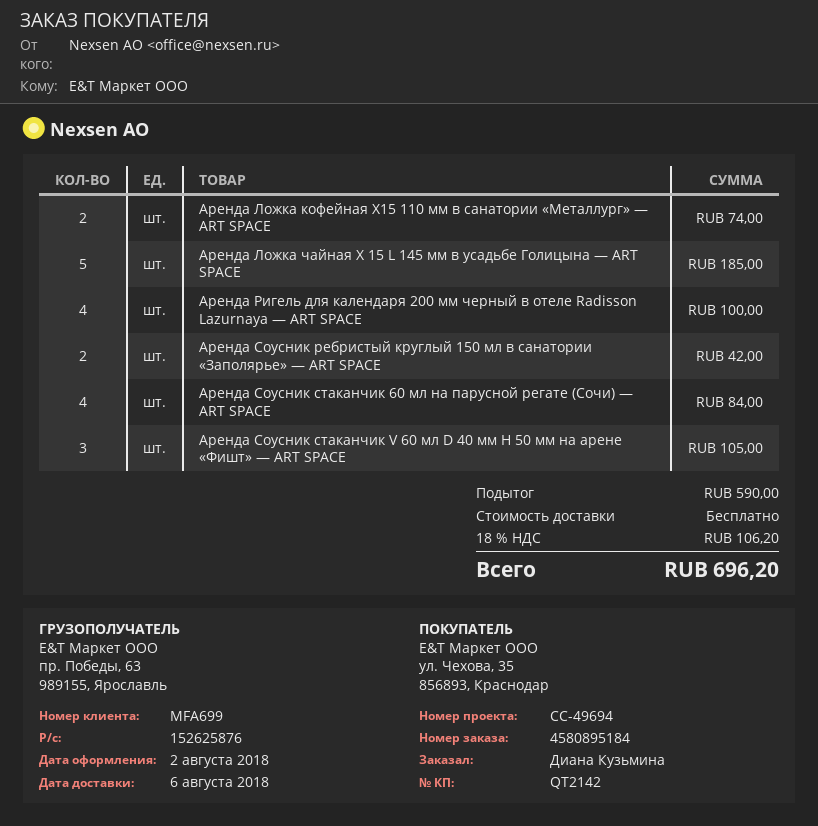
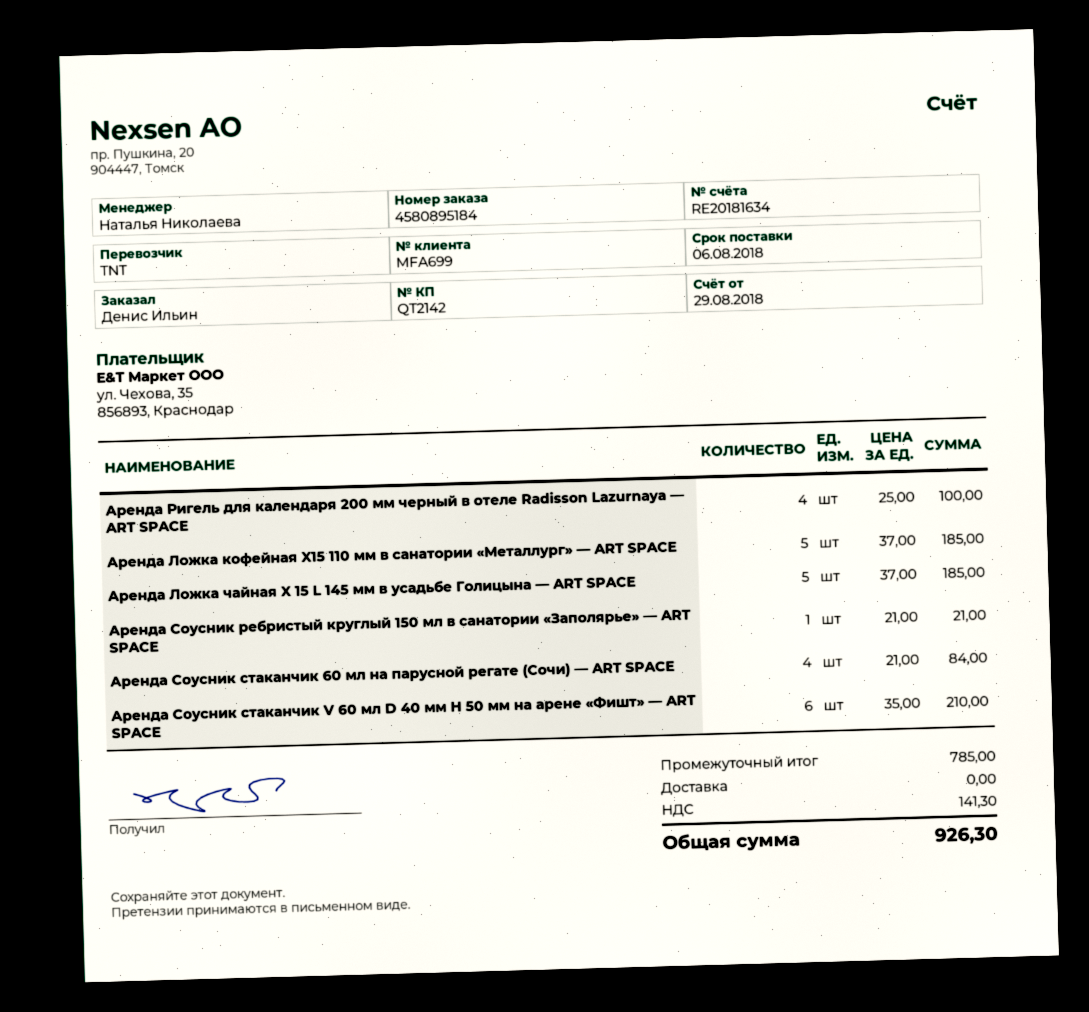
ordered by: Диана Кузьмина -> Денис Ильин
Аренда Ложка кофейная X15 110 мм в санатории «Металлург» — ART SPACE: 2 for 74.00 -> 5 for 185.00
Аренда Соусник ребристый круглый 150 мл в санатории «Заполярье» — ART SPACE: 2 for 42.00 -> 1 for 21.00
Аренда Соусник стаканчик V 60 мл D 40 мм H 50 мм на арене «Фишт» — ART SPACE: 3 for 105.00 -> 6 for 210.00
subtotal: 590.00 -> 785.00
tax: 106.20 -> 141.30
total: 696.20 -> 926.30

